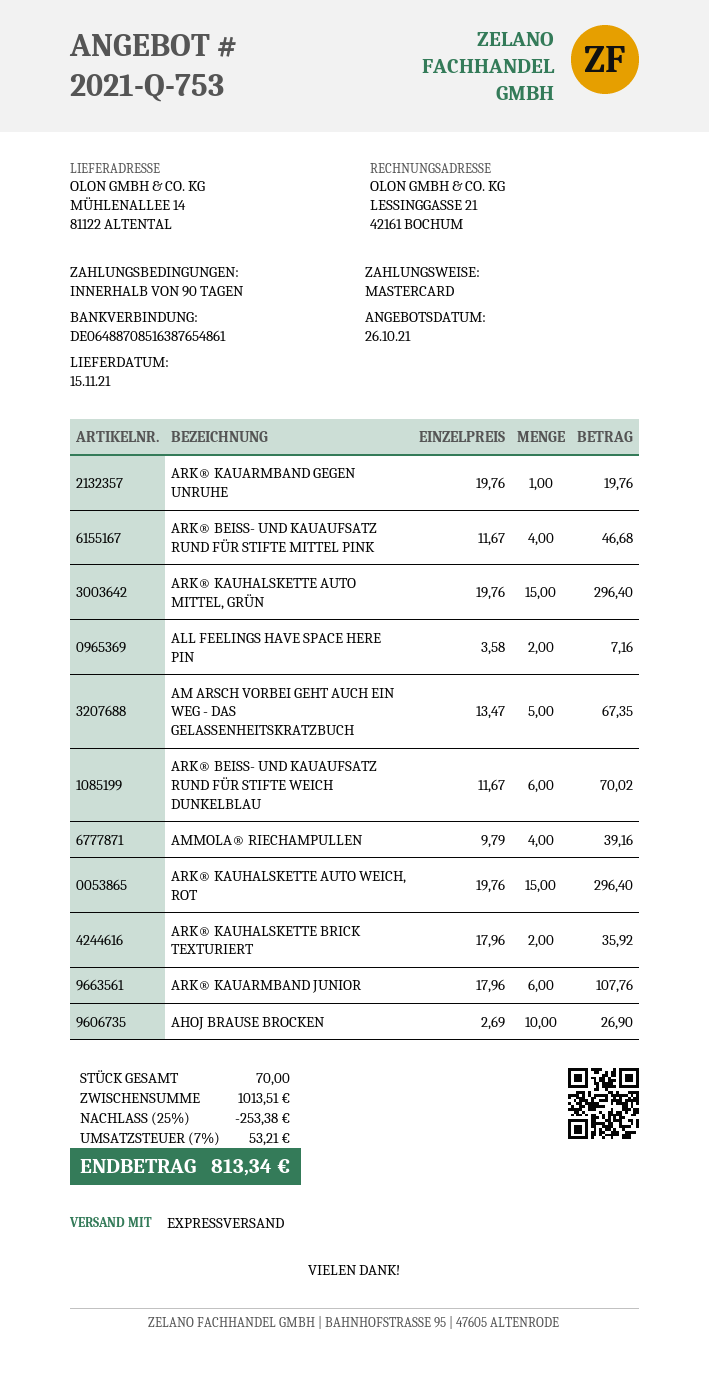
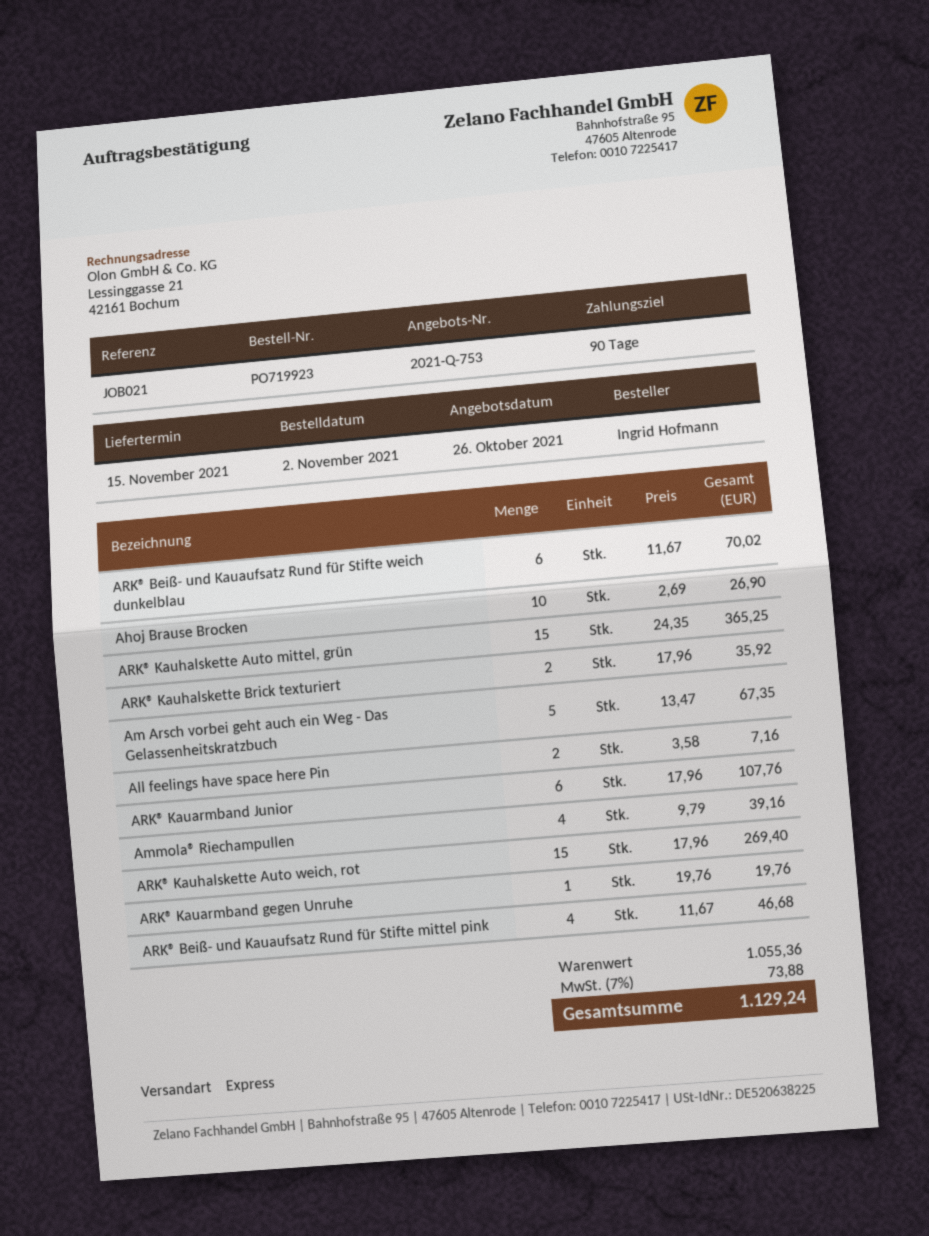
ARK® KAUHALSKETTE AUTO MITTEL, GRÜN: 15 x 19.76 = 296.40 -> 15 x 24.35 = 365.25
ARK® KAUHALSKETTE AUTO WEICH, ROT: 15 x 19.76 = 296.40 -> 15 x 17.96 = 269.40
subtotal: 1013.51 -> 1055.36
discount: 25% = 253.38 -> none
tax: 7% = 53.21 -> 7% = 73.88
total: 813.34 -> 1129.24

